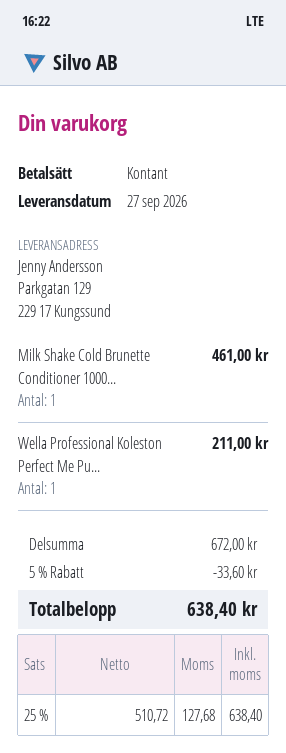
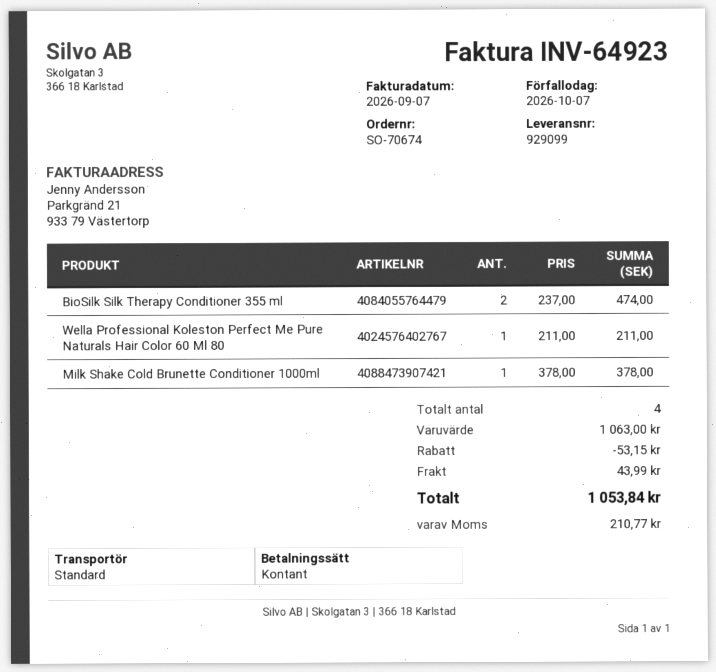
Milk Shake Cold Brunette Conditioner 1000...: 1 for 461.00 -> 1 for 378.00
BioSilk Silk Therapy Conditioner 355 ml: none -> 2 for 474.00
subtotal: 672.00 -> 1063.00
discount: 33.60 -> 53.15
shipping: none -> 43.99
tax: 127.68 -> 210.77
total: 638.40 -> 1053.84

